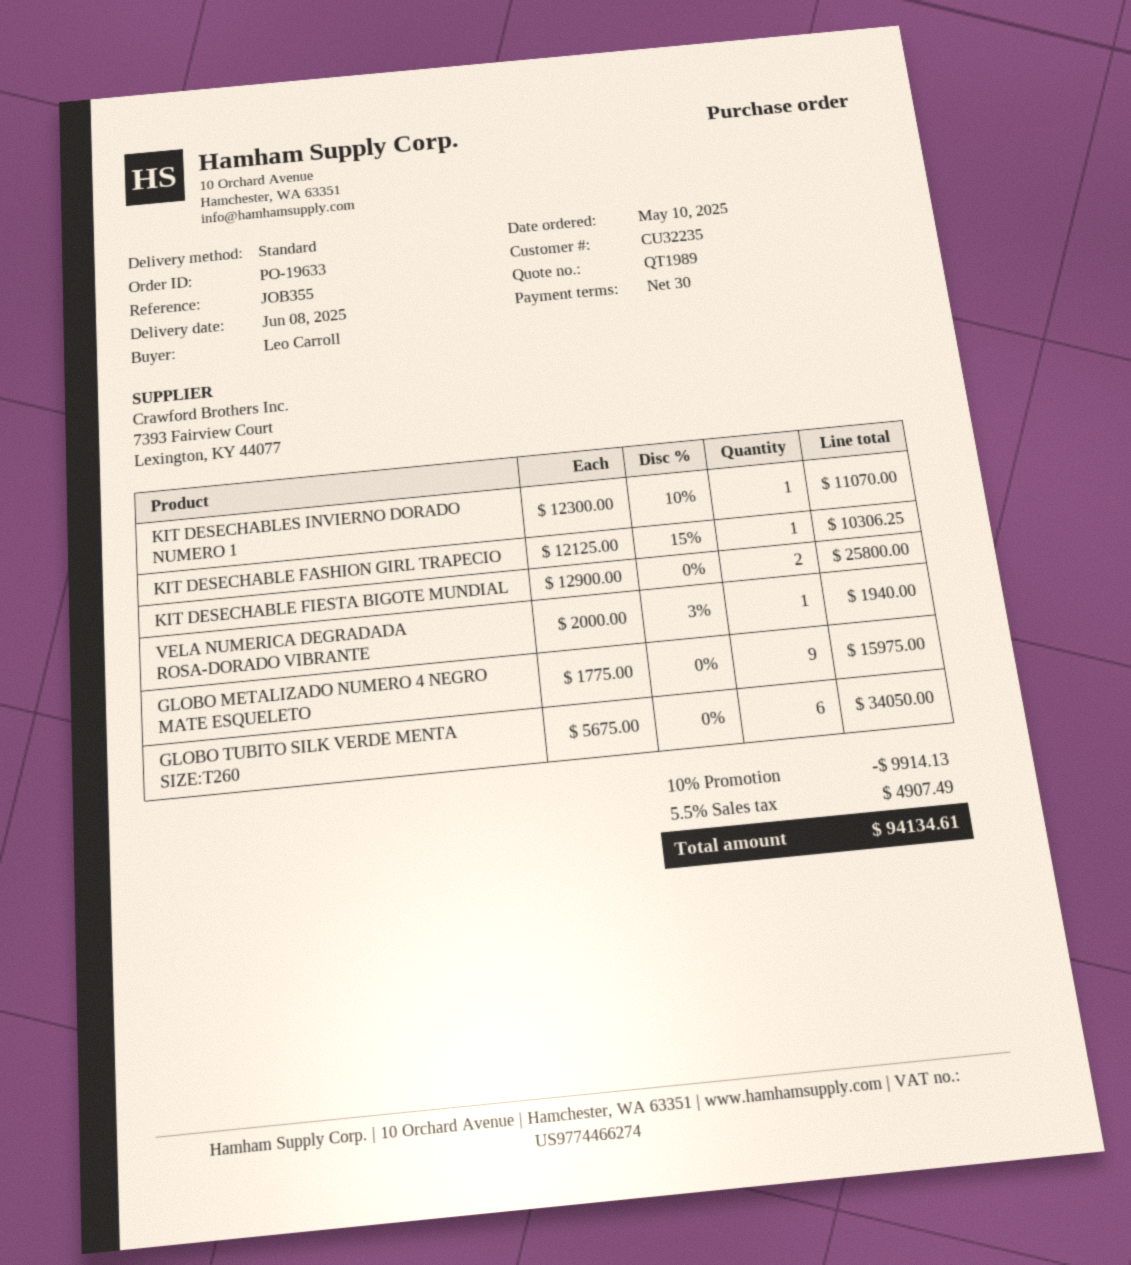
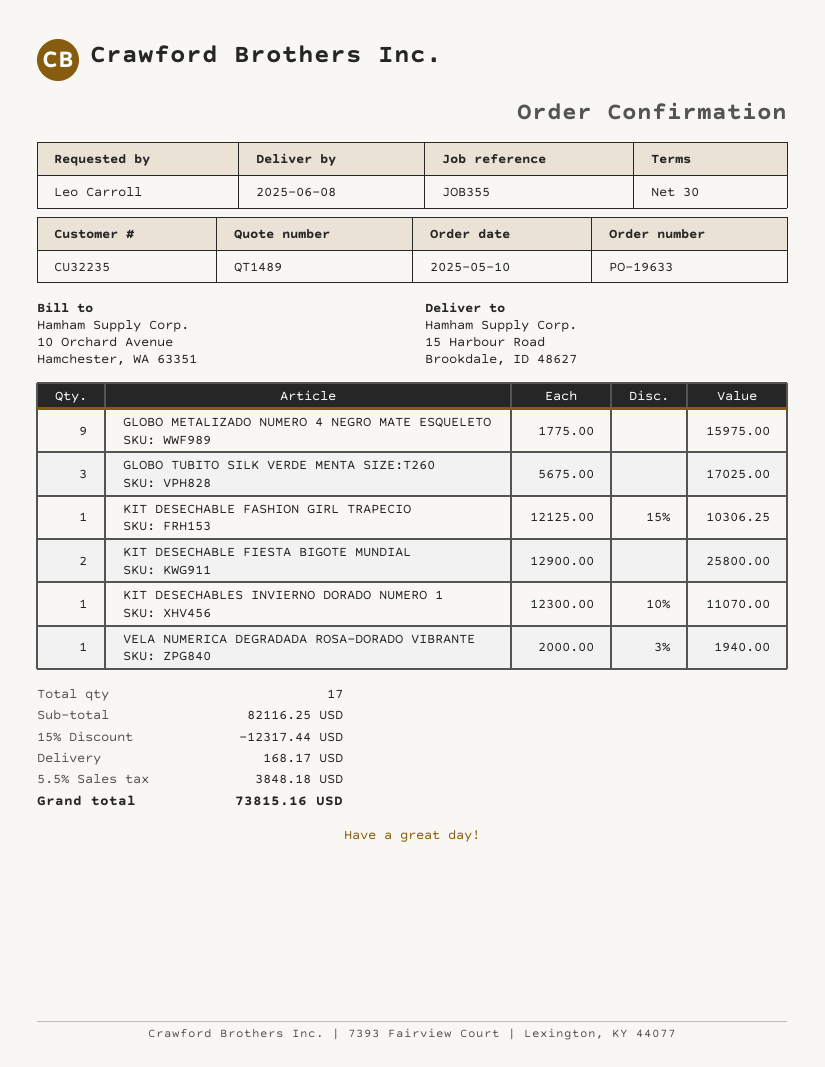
quote number: QT1989 -> QT1489
GLOBO TUBITO SILK VERDE MENTA SIZE:T260: 6 x 5675.00 = 34050.00 -> 3 x 5675.00 = 17025.00
discount: 10% = 9914.13 -> 15% = 12317.44
shipping: none -> 168.17
tax: 5.5% = 4907.49 -> 5.5% = 3848.18
total: 94134.61 -> 73815.16

